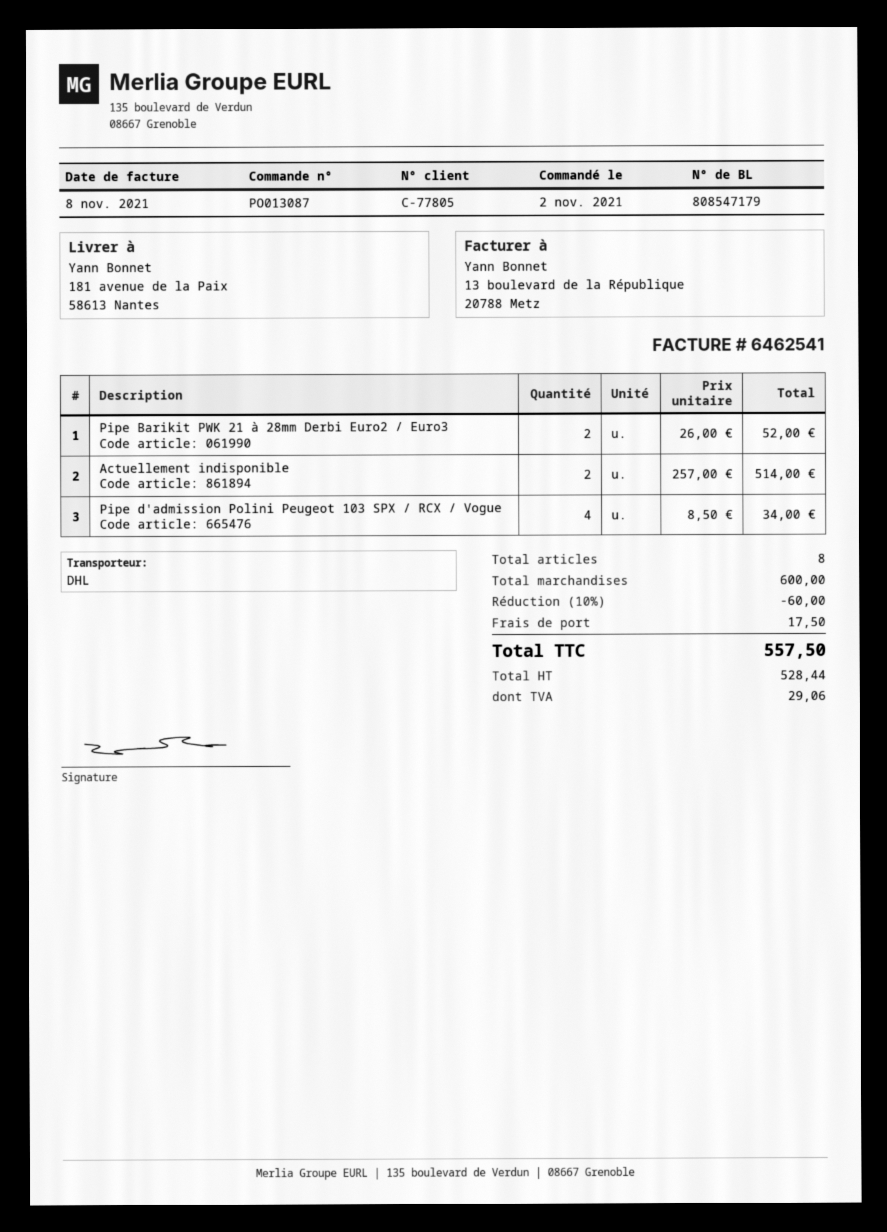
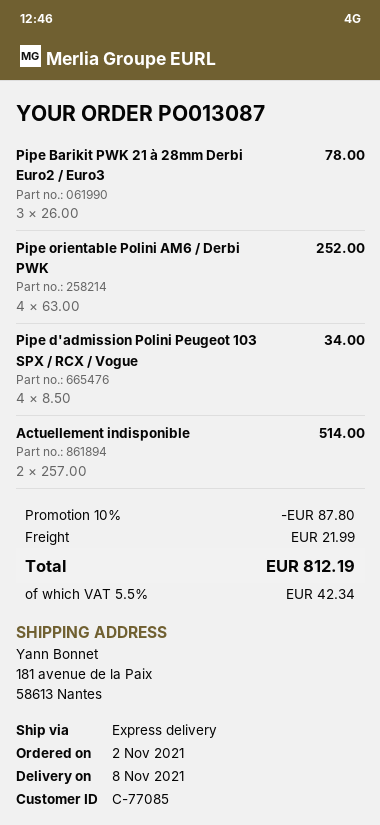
customer number: C-77805 -> C-77085
shipping method: DHL -> express
Pipe Barikit PWK 21 à 28mm Derbi Euro2 / Euro3: 2 x 26.00 = 52.00 -> 3 x 26.00 = 78.00
Pipe orientable Polini AM6 / Derbi PWK: none -> 4 x 63.00 = 252.00
discount: 10% = 60.00 -> 10% = 87.80
shipping: 17.50 -> 21.99
tax: 29.06 -> 42.34
total: 557.50 -> 812.19

